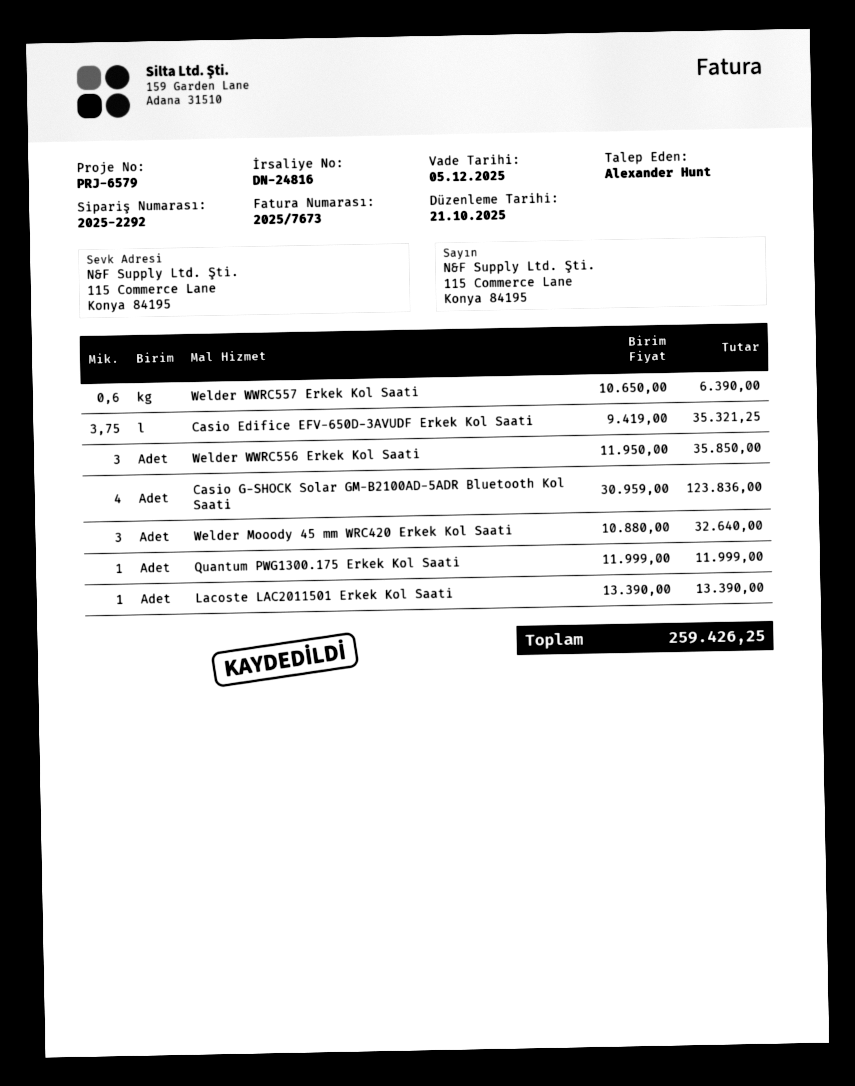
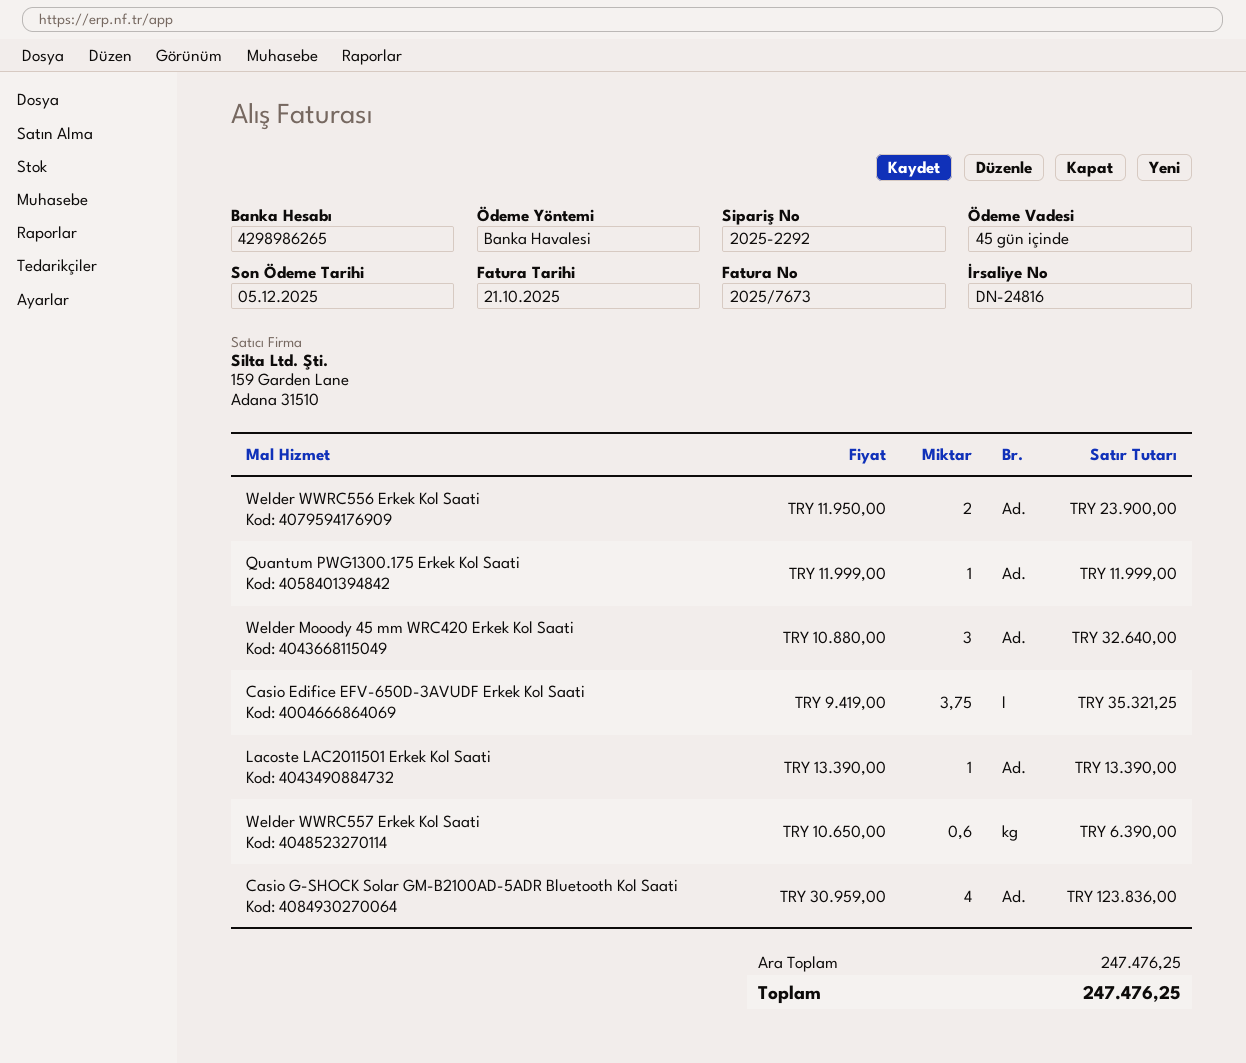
Welder WWRC556 Erkek Kol Saati: 3 x 11950.00 = 35850.00 -> 2 x 11950.00 = 23900.00
total: 259426.25 -> 247476.25

